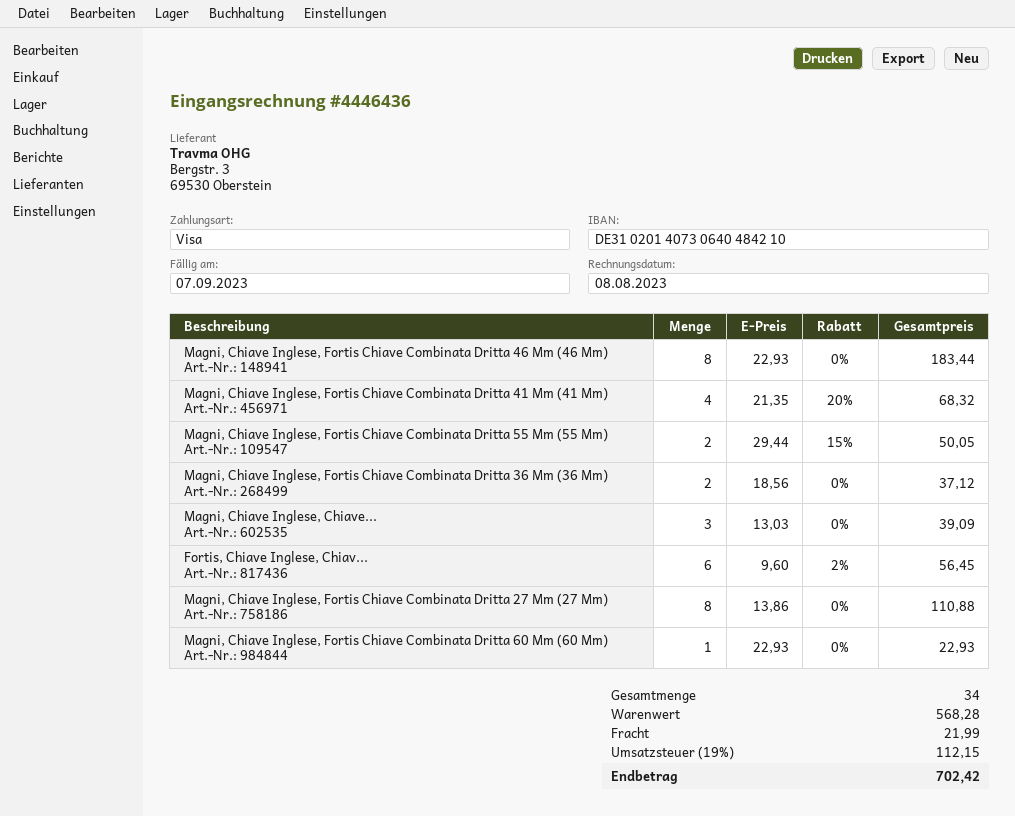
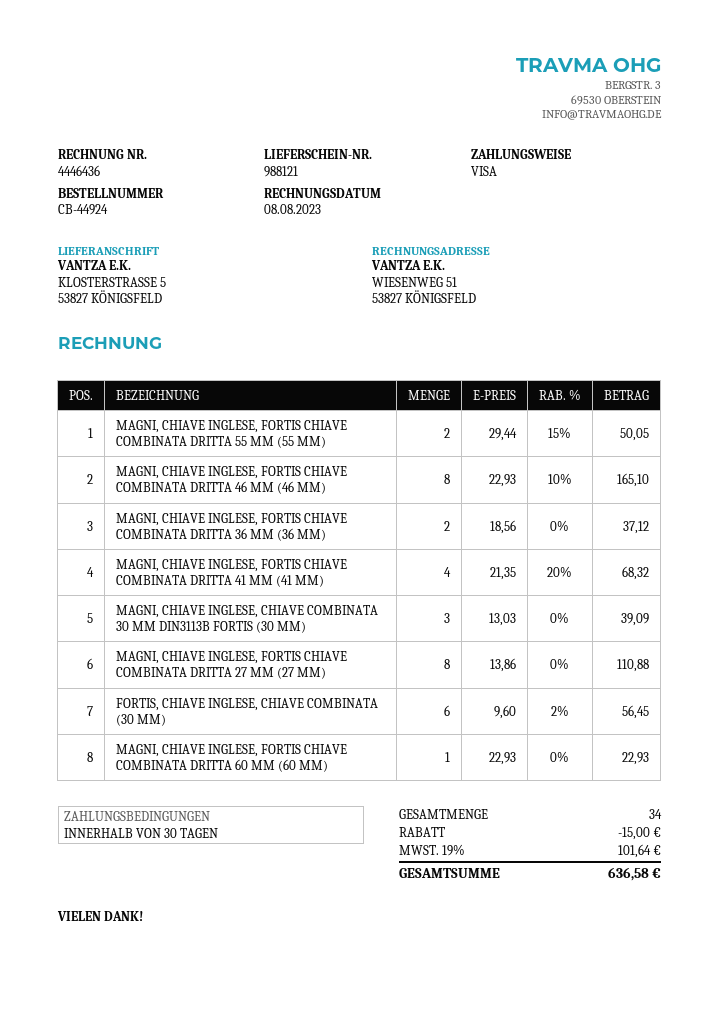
Magni, Chiave Inglese, Fortis Chiave Combinata Dritta 46 Mm (46 Mm): 8 x 22.93 = 183.44 -> 8 x 22.93 - 10% = 165.10
discount: none -> 15.00
shipping: 21.99 -> none
tax: 19% = 112.15 -> 19% = 101.64
total: 702.42 -> 636.58

